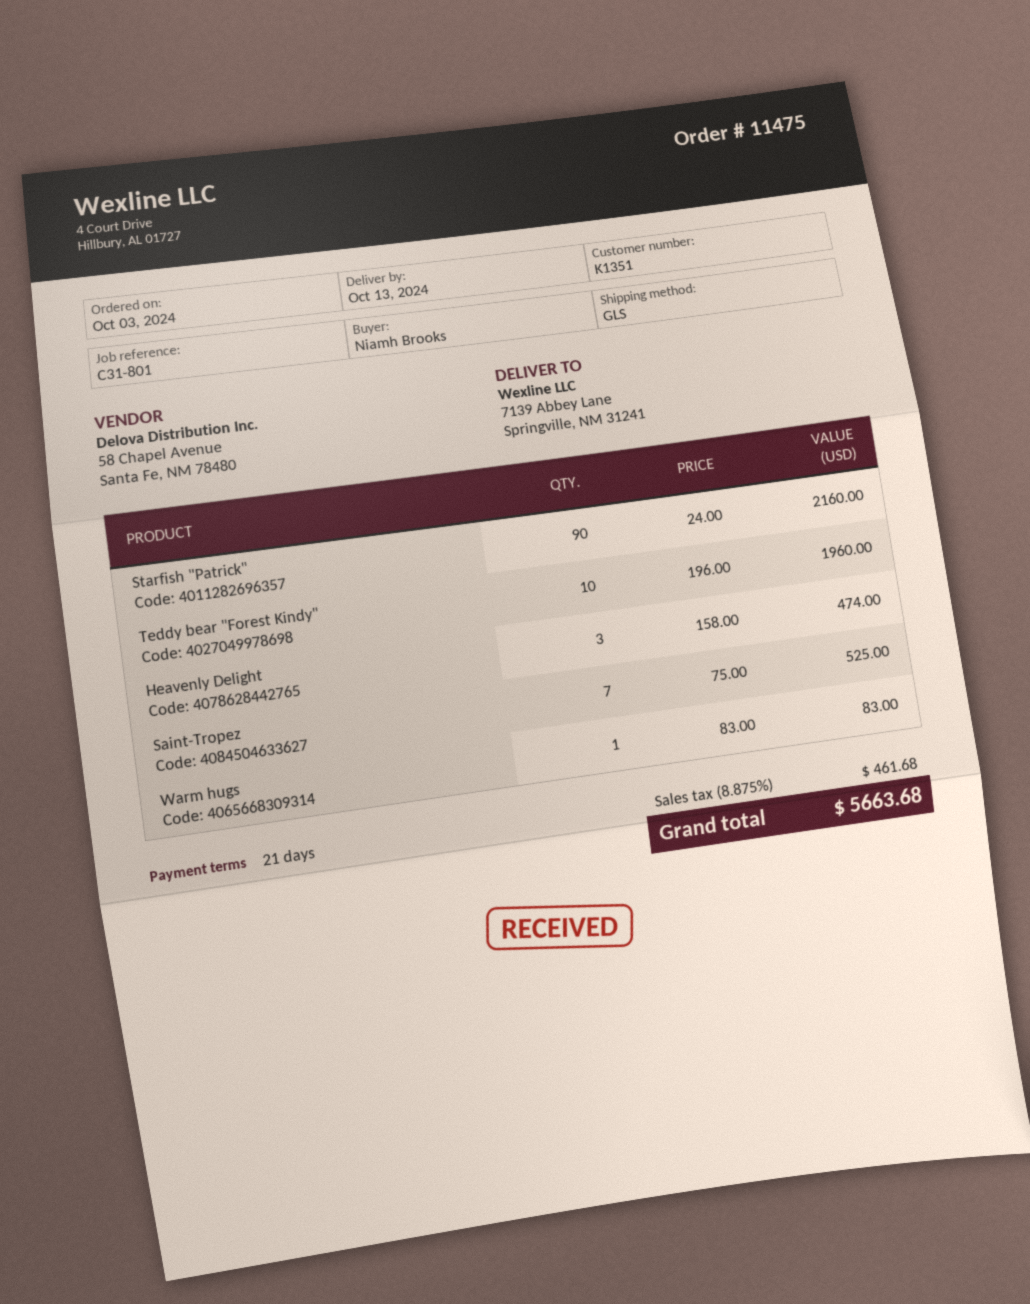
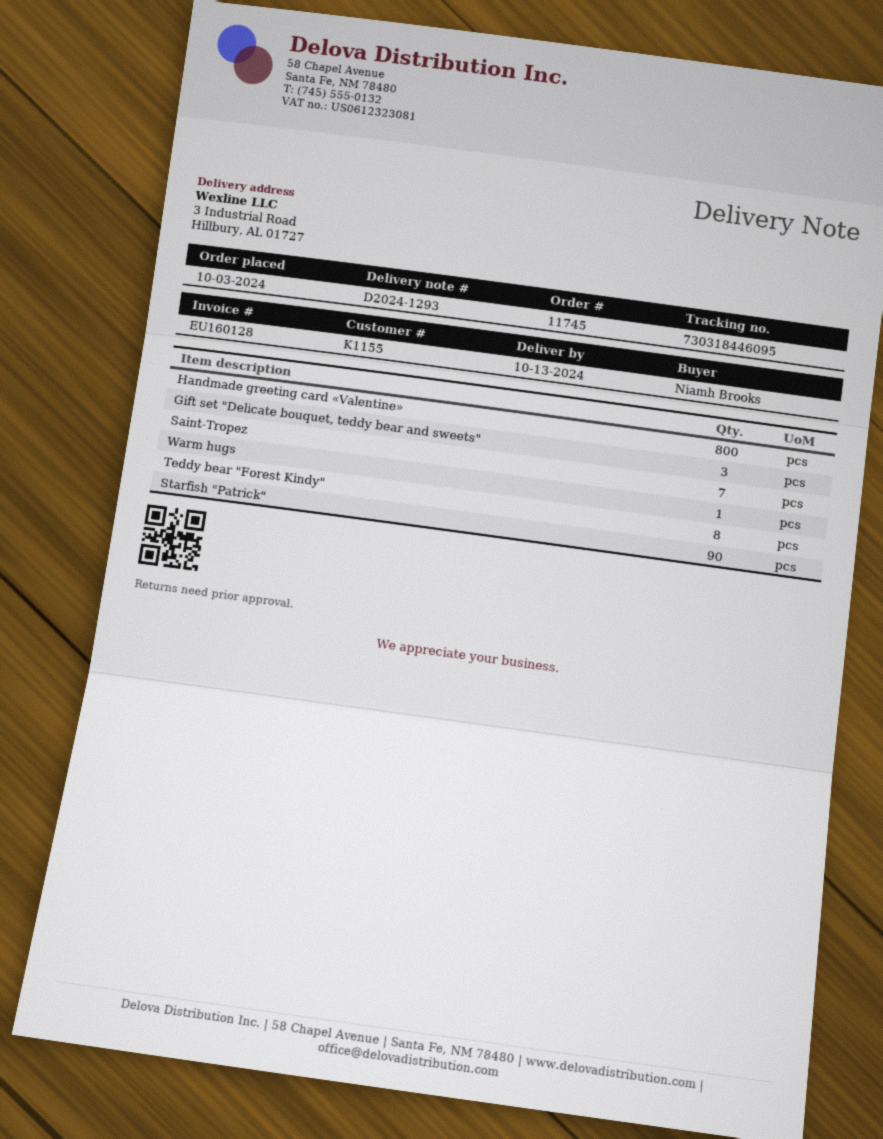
order number: 11475 -> 11745
customer number: K1351 -> K1155
ship to: 7139 Abbey Lane, Springville, NM 31241 -> 3 Industrial Road, Hillbury, AL 01727
Teddy bear "Forest Kindy": 10 -> 8
Heavenly Delight: 3 -> none
Handmade greeting card «Valentine»: none -> 800
Gift set "Delicate bouquet, teddy bear and sweets": none -> 3

